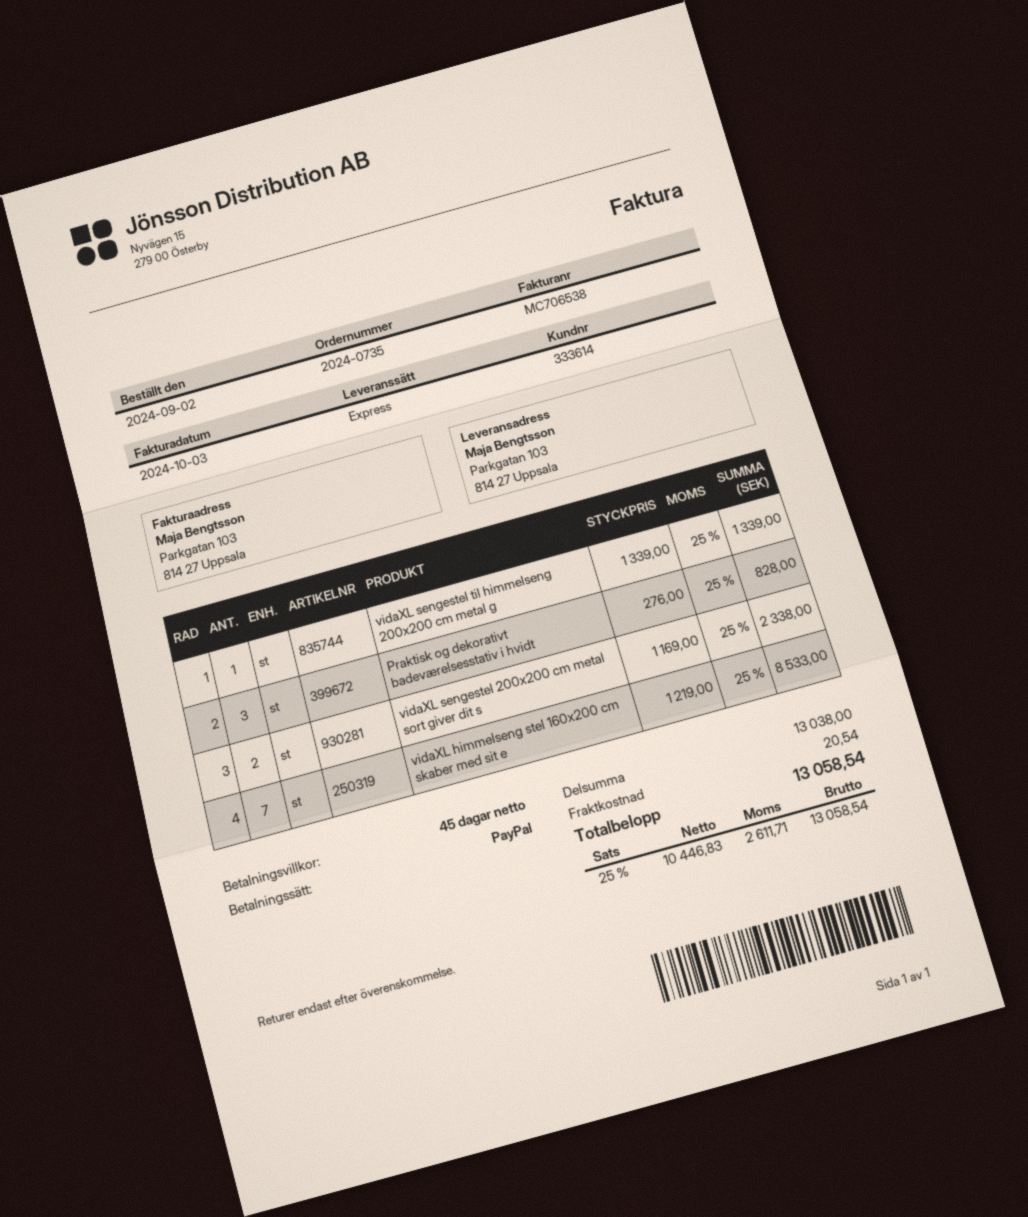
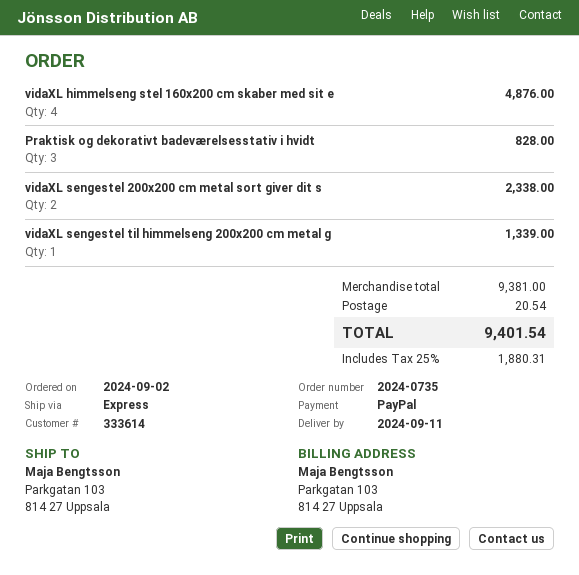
vidaXL himmelseng stel 160x200 cm skaber med sit e: 7 for 8533.00 -> 4 for 4876.00
subtotal: 13038.00 -> 9381.00
tax: 25% = 2611.71 -> 25% = 1880.31
total: 13058.54 -> 9401.54

